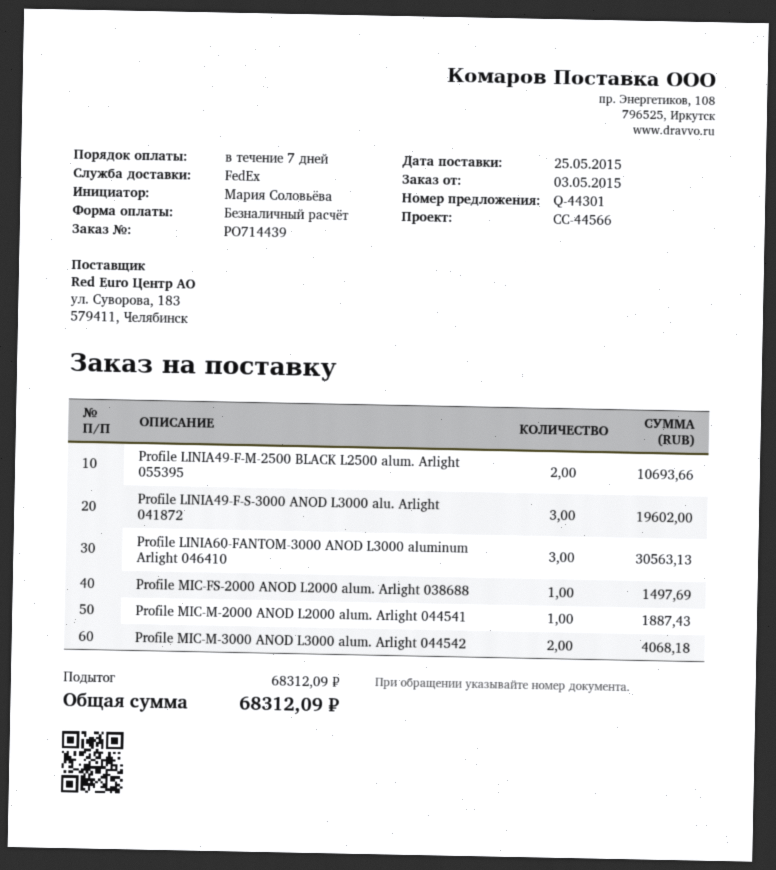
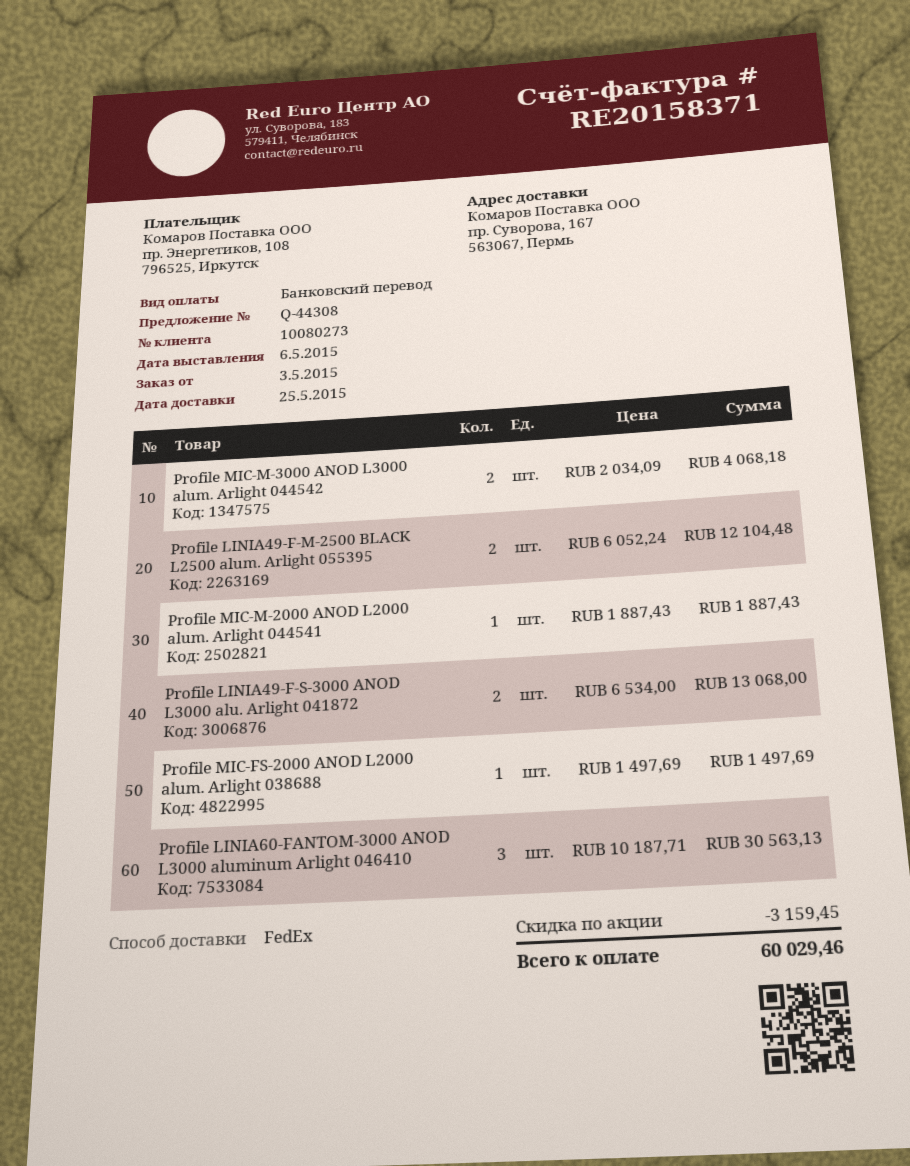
quote number: Q-44301 -> Q-44308
Profile LINIA49-F-M-2500 BLACK L2500 alum. Arlight 055395: 2 for 10693.66 -> 2 for 12104.48
Profile LINIA49-F-S-3000 ANOD L3000 alu. Arlight 041872: 3 for 19602.00 -> 2 for 13068.00
discount: none -> 3159.45
total: 68312.09 -> 60029.46

